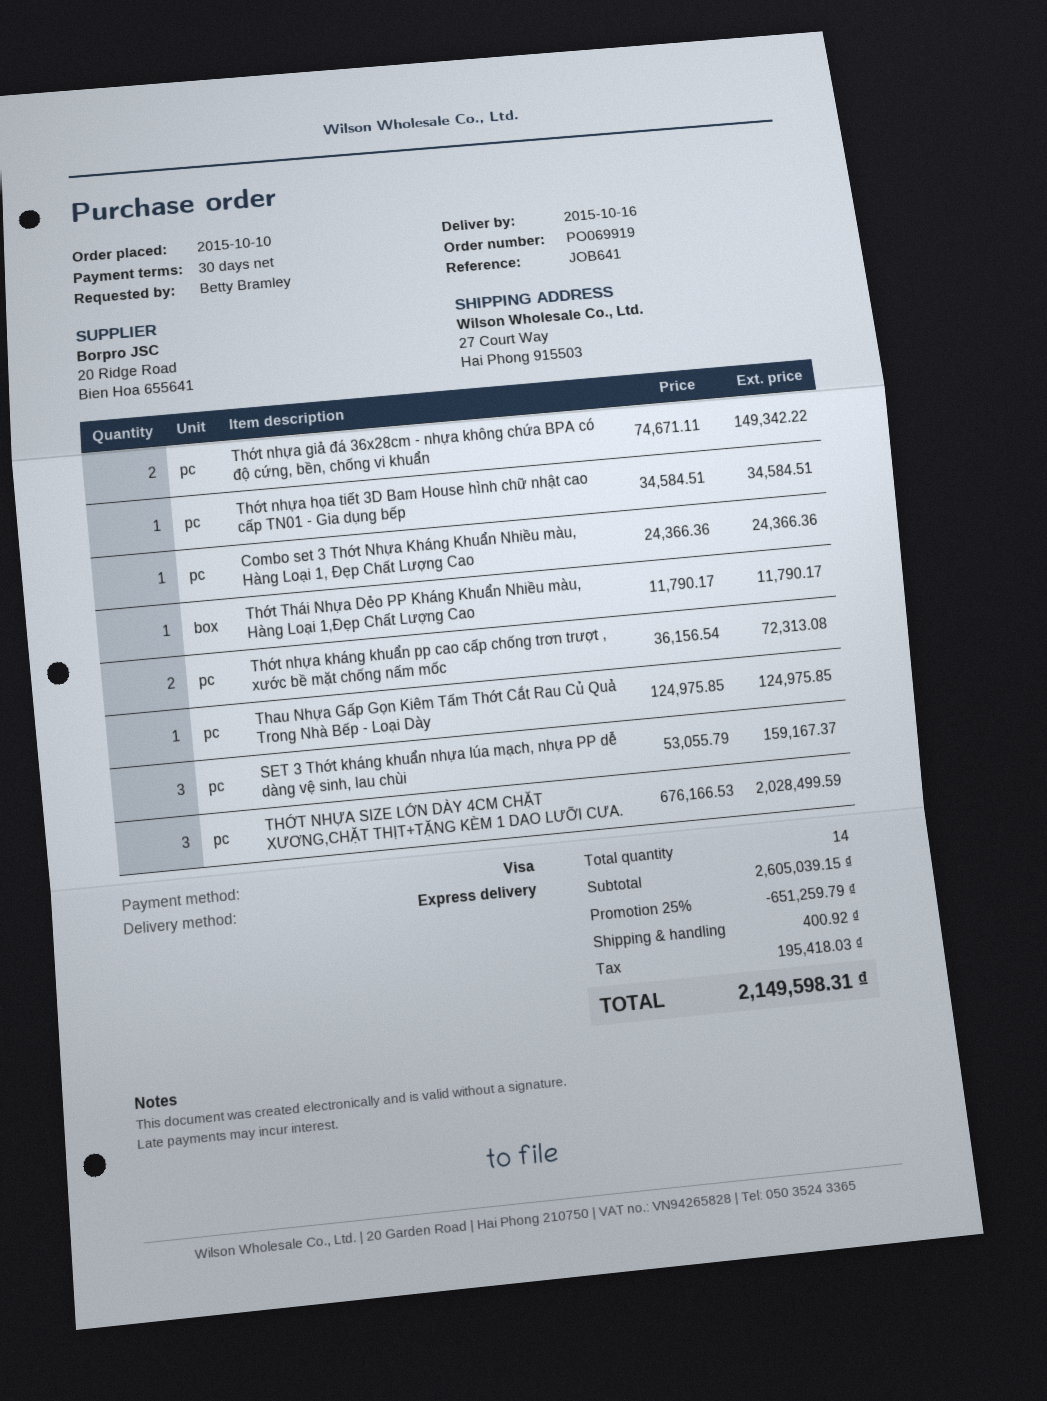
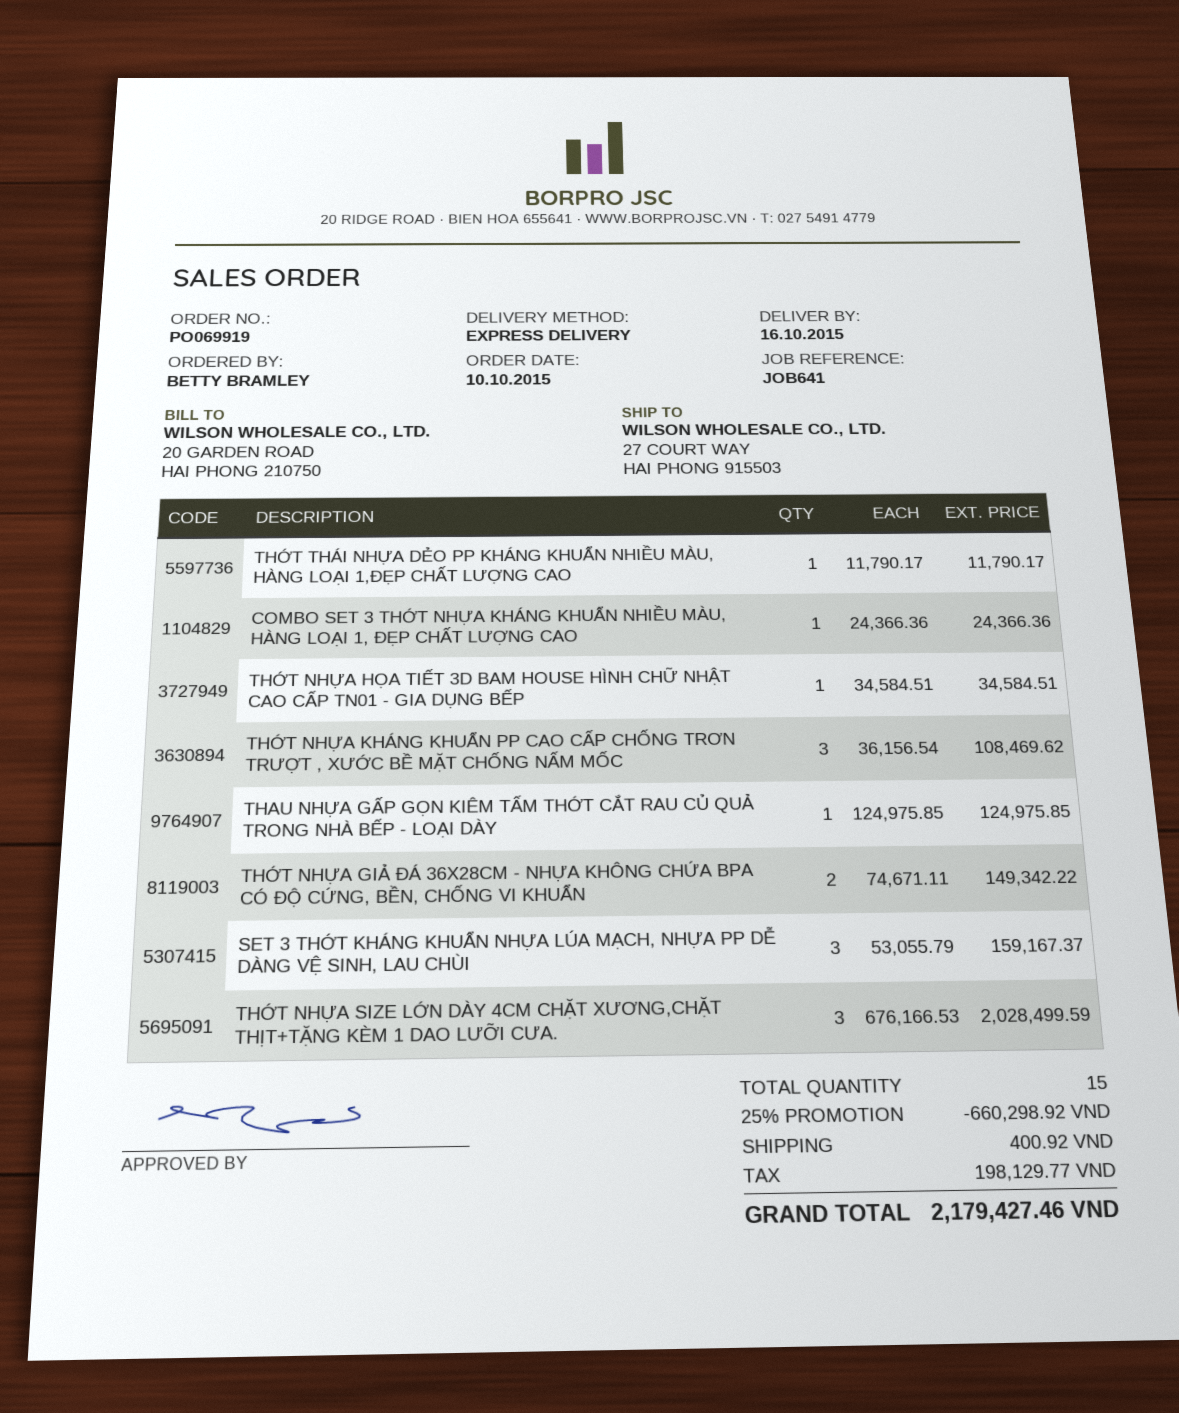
Thớt nhựa kháng khuẩn pp cao cấp chống trơn trượt , xước bề mặt chống nấm mốc: 2 x 36156.54 = 72313.08 -> 3 x 36156.54 = 108469.62
total quantity: 14 -> 15
discount: 25% = 651259.79 -> 25% = 660298.92
tax: 195418.03 -> 198129.77
total: 2149598.31 -> 2179427.46

